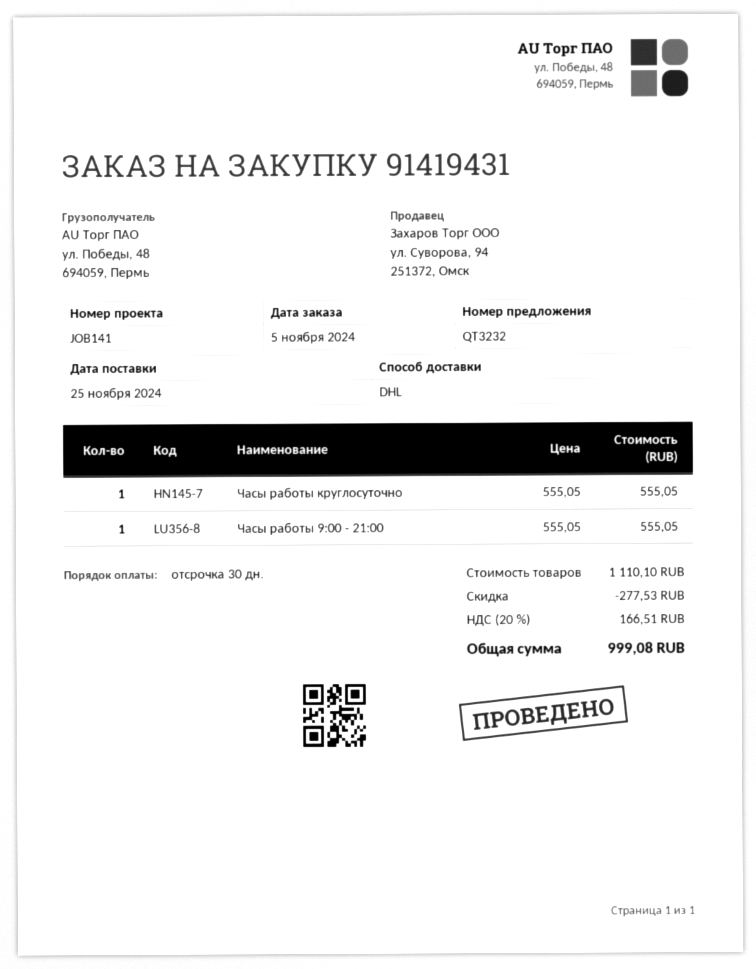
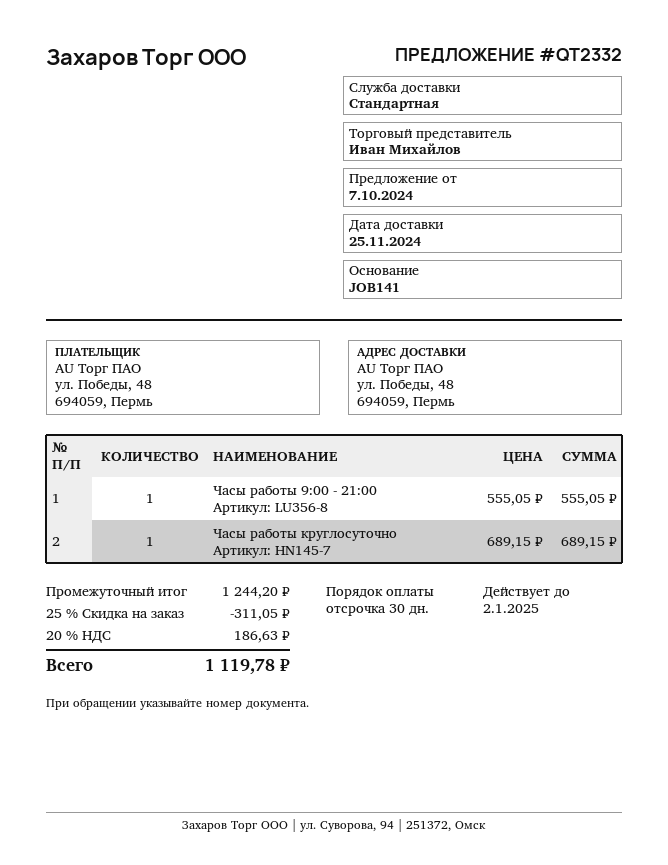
quote number: QT3232 -> QT2332
shipping method: DHL -> standard
Часы работы круглосуточно: 1 x 555.05 = 555.05 -> 1 x 689.15 = 689.15
subtotal: 1110.10 -> 1244.20
discount: 277.53 -> 311.05
tax: 20% = 166.51 -> 20% = 186.63
total: 999.08 -> 1119.78

